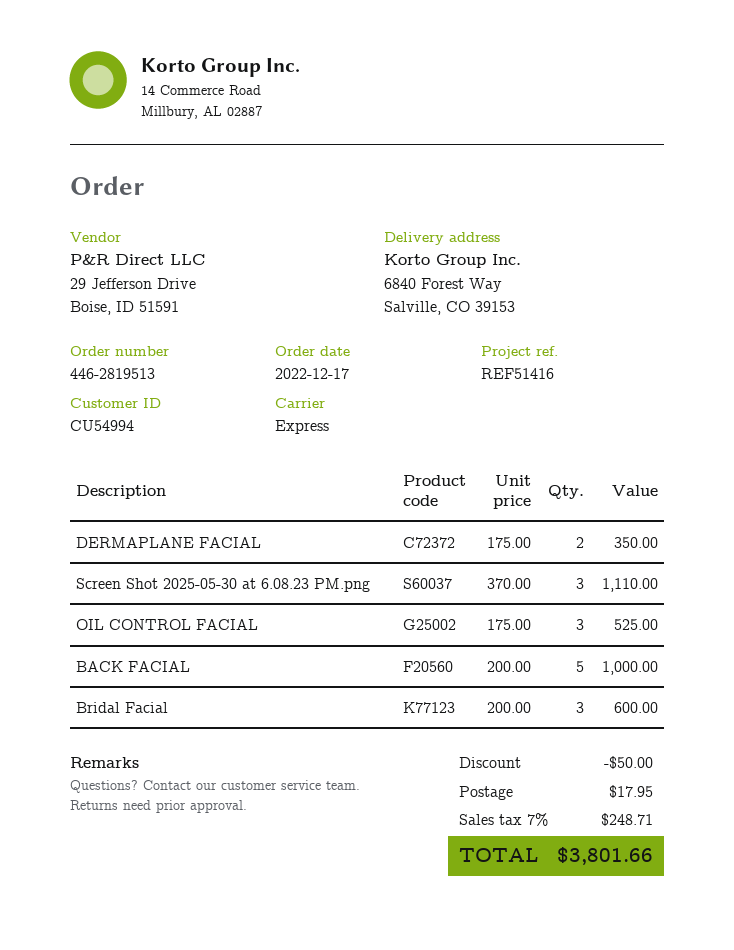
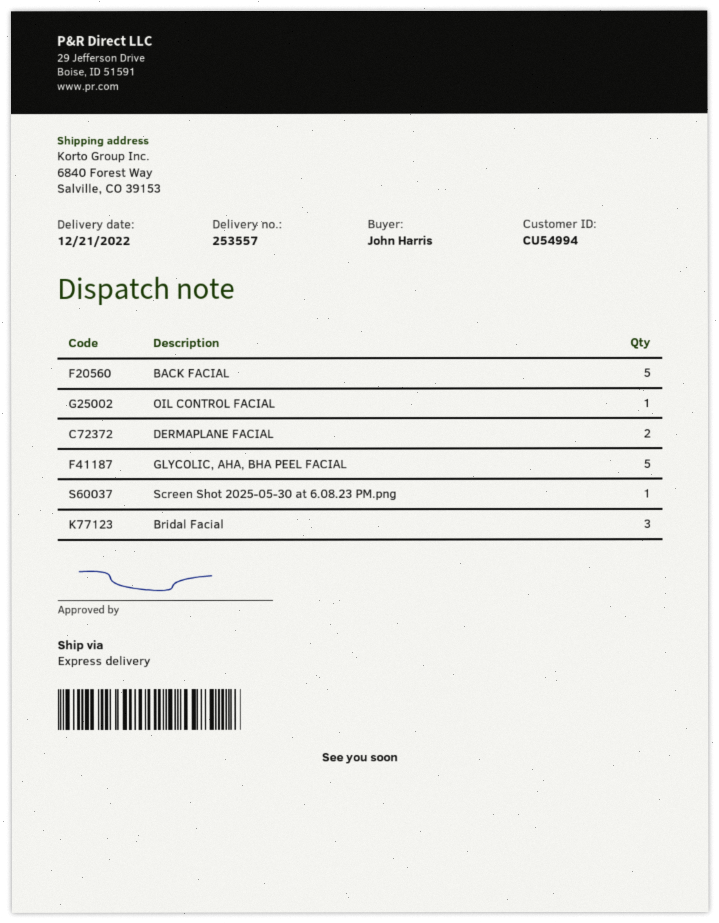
Screen Shot 2025-05-30 at 6.08.23 PM.png: 3 -> 1
OIL CONTROL FACIAL: 3 -> 1
GLYCOLIC, AHA, BHA PEEL FACIAL: none -> 5

